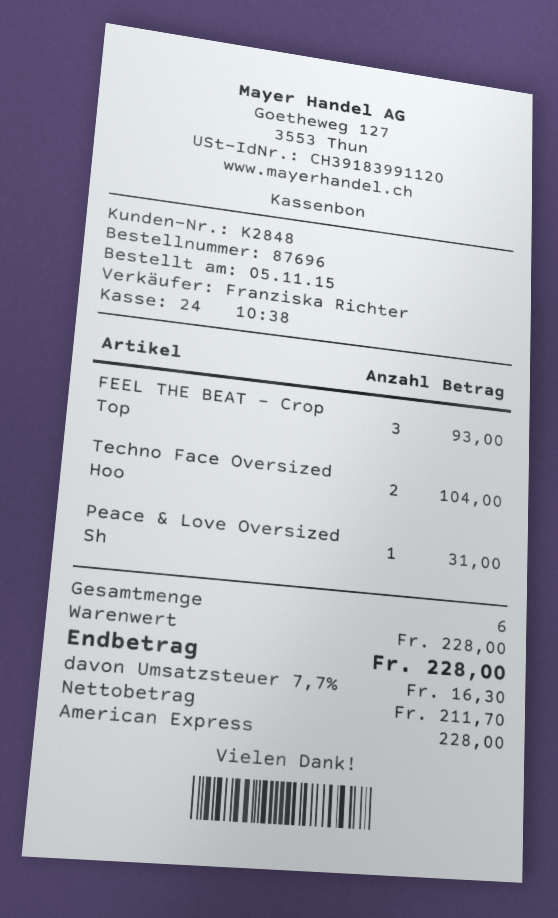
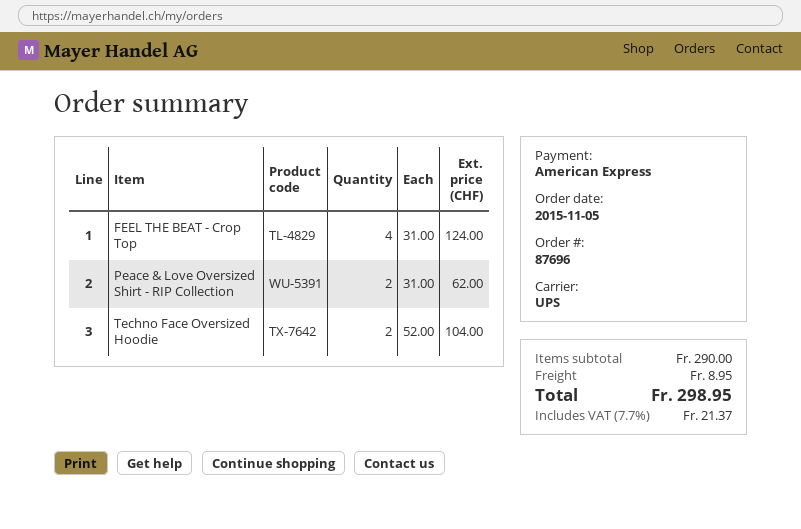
FEEL THE BEAT - Crop Top: 3 for 93.00 -> 4 for 124.00
Peace & Love Oversized Sh: 1 for 31.00 -> 2 for 62.00
subtotal: 228.00 -> 290.00
shipping: none -> 8.95
tax: 7.7% = 16.30 -> 7.7% = 21.37
total: 228.00 -> 298.95

